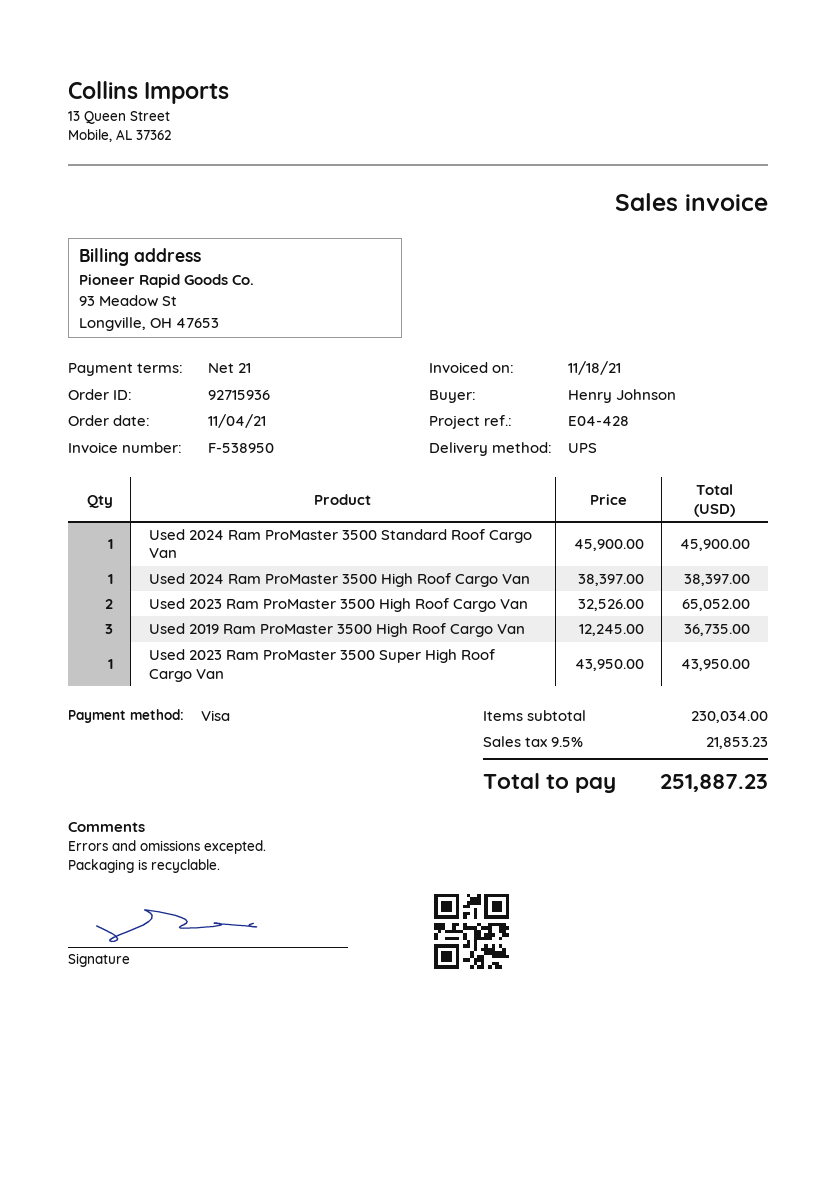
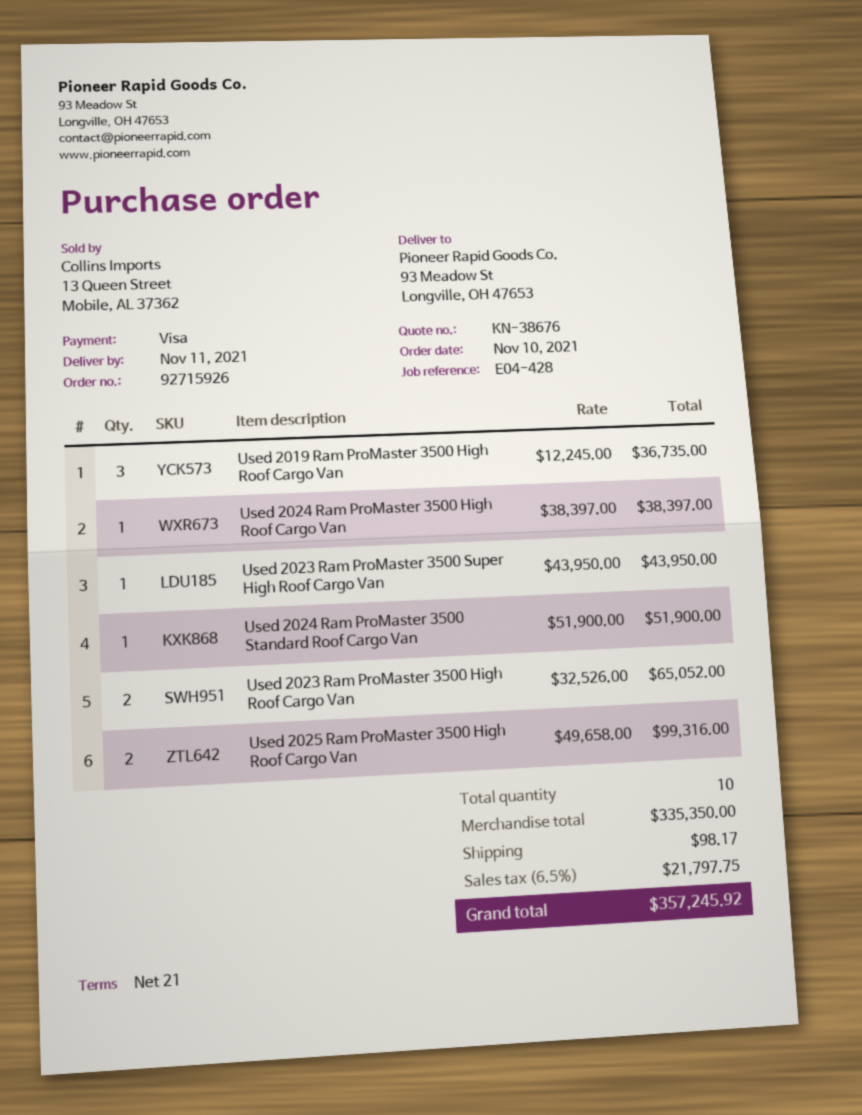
order number: 92715936 -> 92715926
order date: 2021-11-04 -> 2021-11-10
Used 2024 Ram ProMaster 3500 Standard Roof Cargo Van: 1 x 45900.00 = 45900.00 -> 1 x 51900.00 = 51900.00
Used 2025 Ram ProMaster 3500 High Roof Cargo Van: none -> 2 x 49658.00 = 99316.00
subtotal: 230034.00 -> 335350.00
shipping: none -> 98.17
tax: 9.5% = 21853.23 -> 6.5% = 21797.75
total: 251887.23 -> 357245.92

